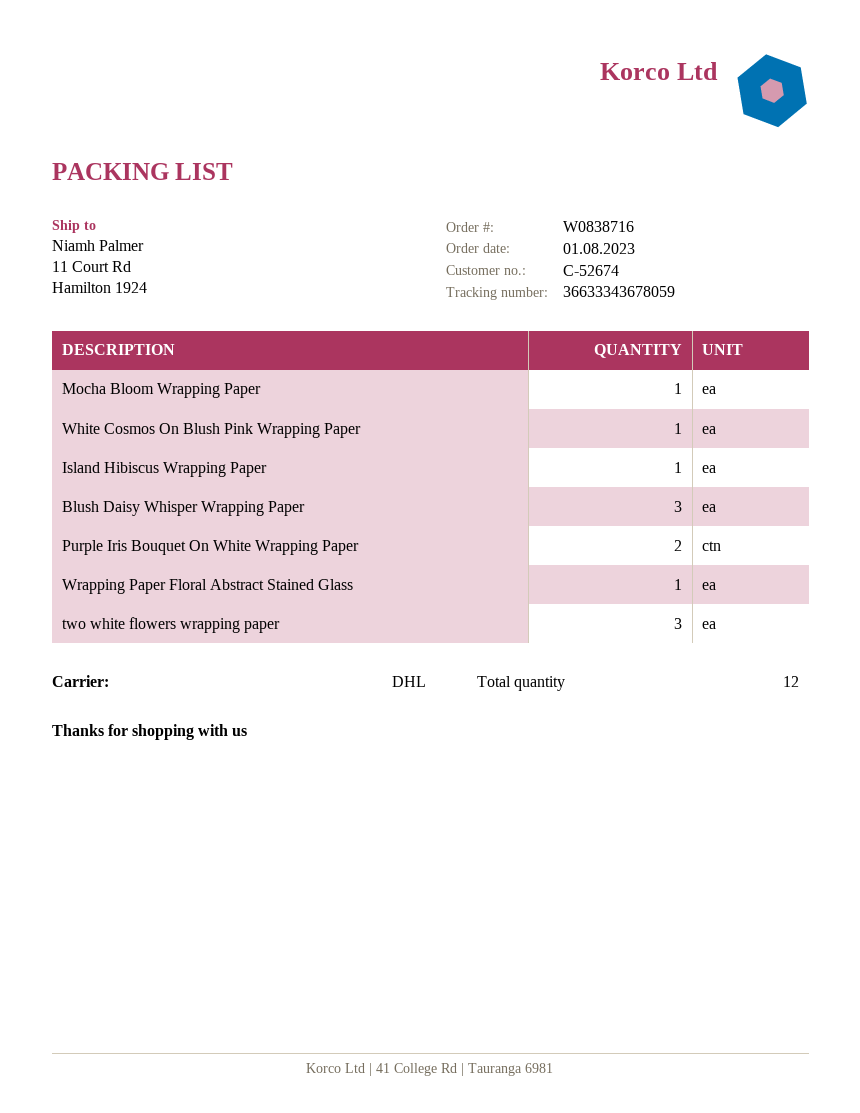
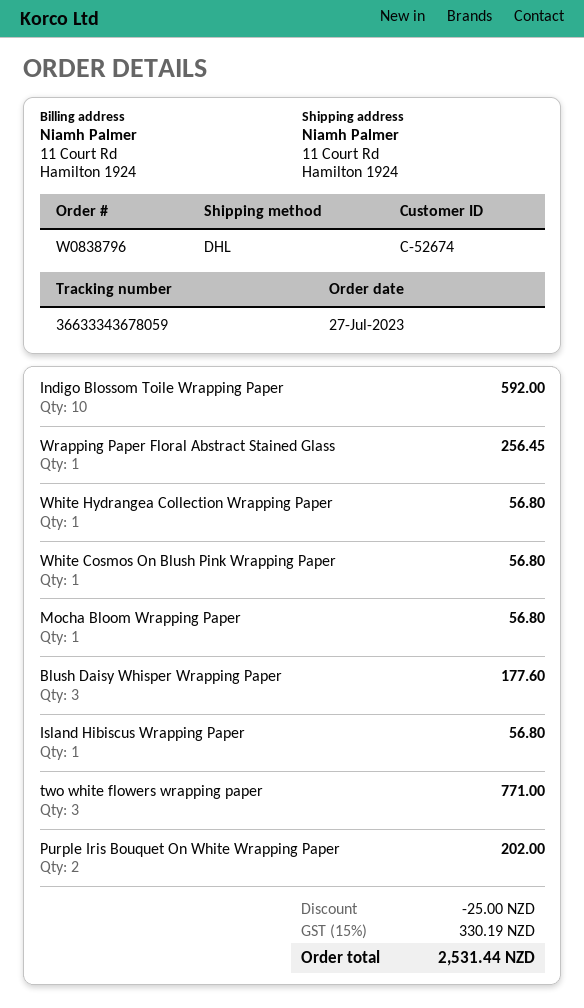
order number: W0838716 -> W0838796
order date: 2023-08-01 -> 2023-07-27
Indigo Blossom Toile Wrapping Paper: none -> 10
White Hydrangea Collection Wrapping Paper: none -> 1

